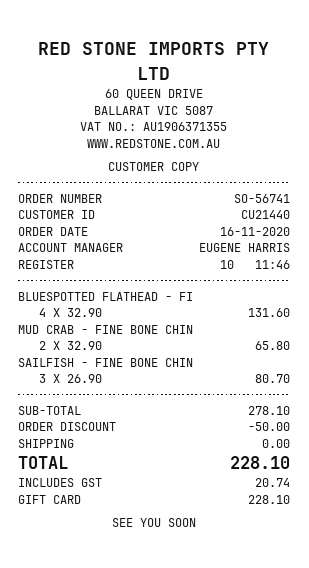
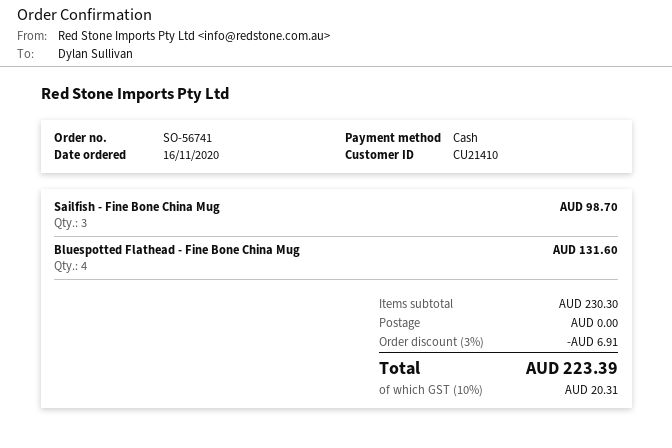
customer number: CU21440 -> CU21410
payment method: gift card -> cash
MUD CRAB - FINE BONE CHIN: 2 for 65.80 -> none
SAILFISH - FINE BONE CHIN: 3 for 80.70 -> 3 for 98.70
subtotal: 278.10 -> 230.30
discount: 50.00 -> 6.91
tax: 20.74 -> 20.31
total: 228.10 -> 223.39

